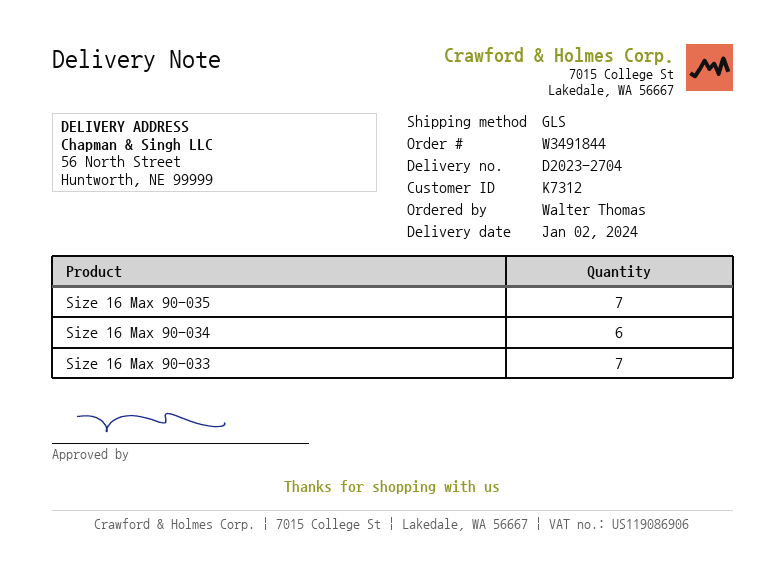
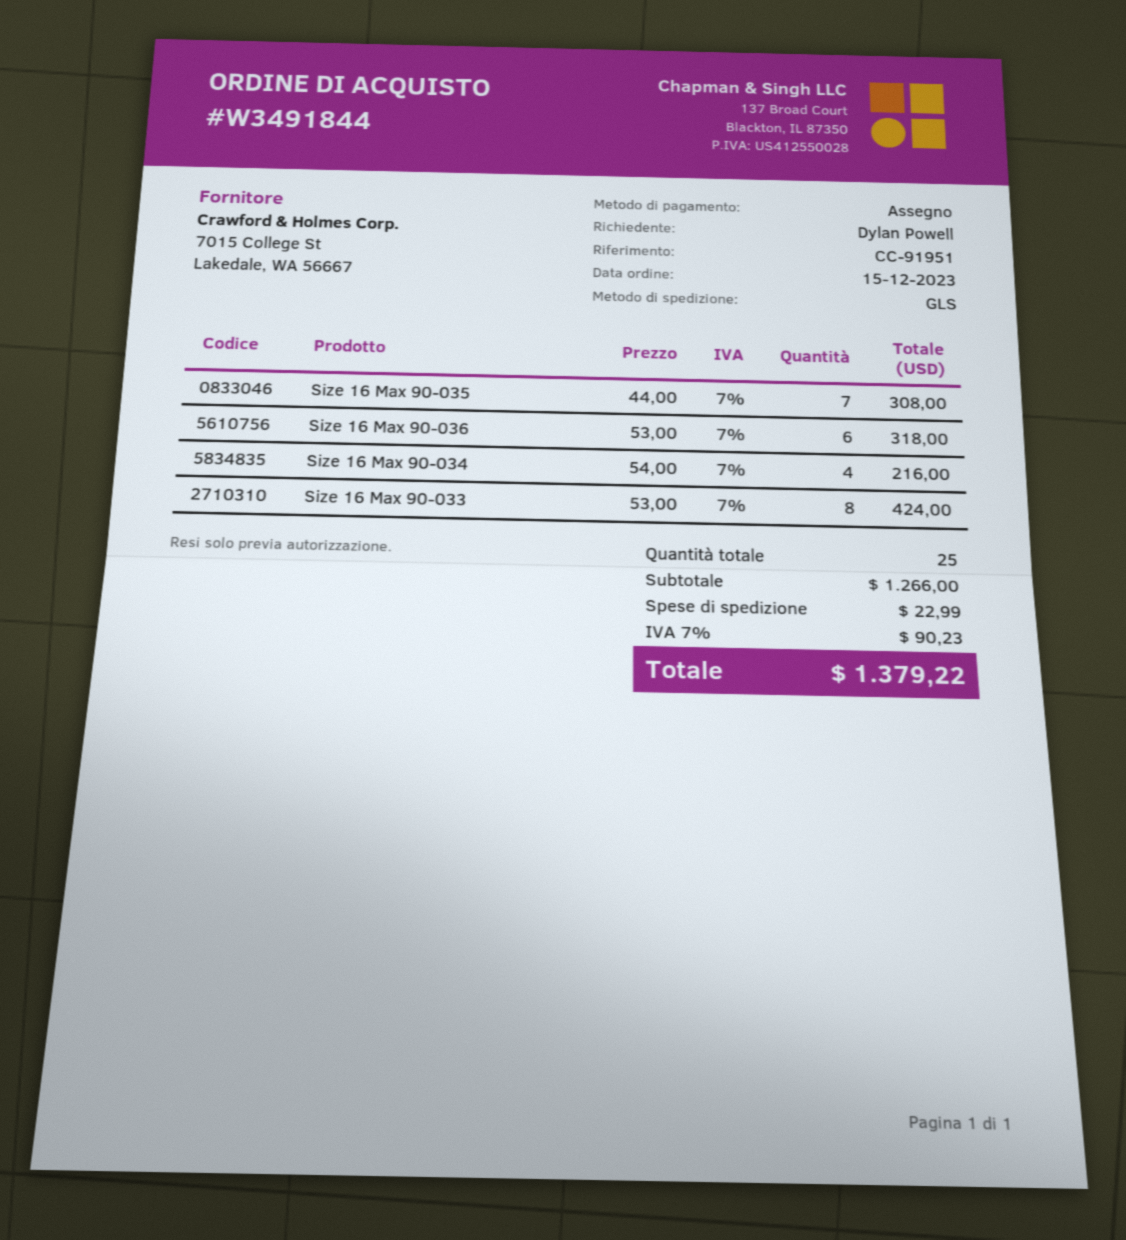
ordered by: Walter Thomas -> Dylan Powell
Size 16 Max 90-034: 6 -> 4
Size 16 Max 90-033: 7 -> 8
Size 16 Max 90-036: none -> 6

